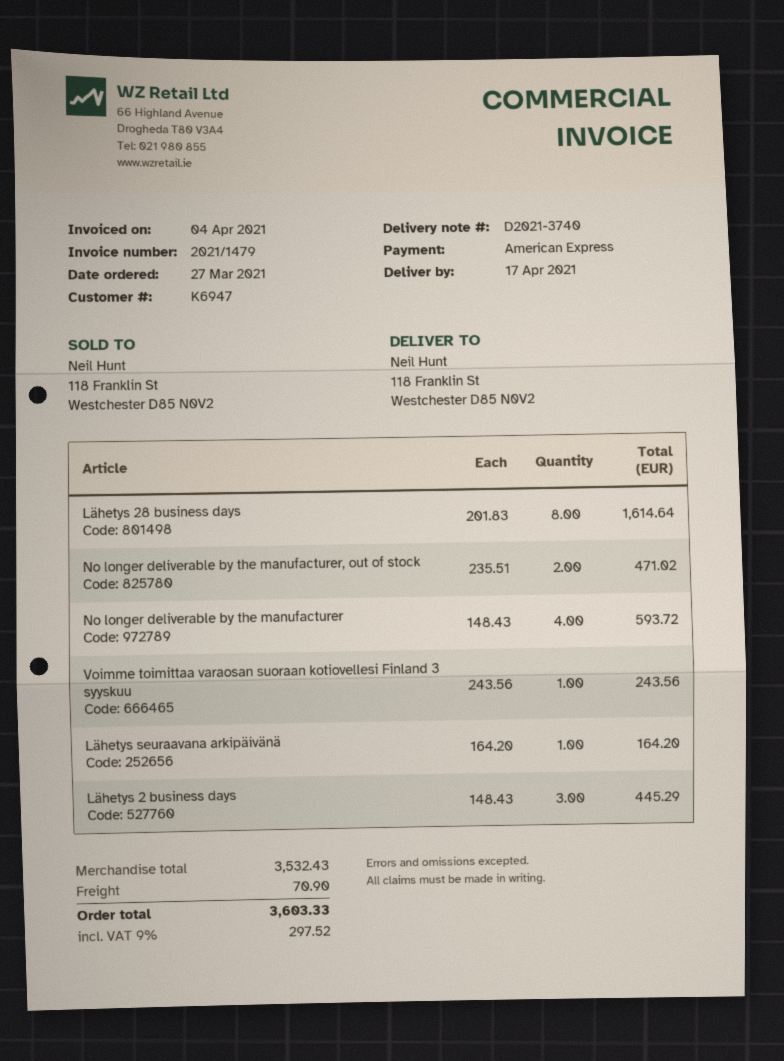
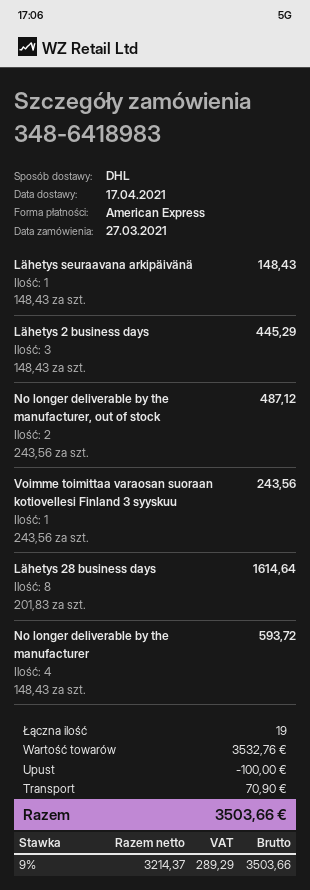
No longer deliverable by the manufacturer, out of stock: 2 x 235.51 = 471.02 -> 2 x 243.56 = 487.12
Lähetys seuraavana arkipäivänä: 1 x 164.20 = 164.20 -> 1 x 148.43 = 148.43
subtotal: 3532.43 -> 3532.76
discount: none -> 100.00
tax: 9% = 297.52 -> 9% = 289.29
total: 3603.33 -> 3503.66

